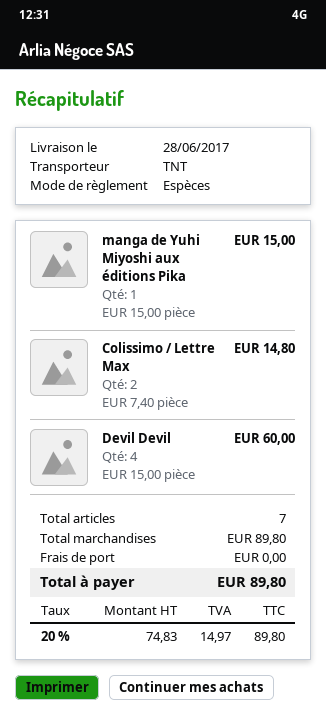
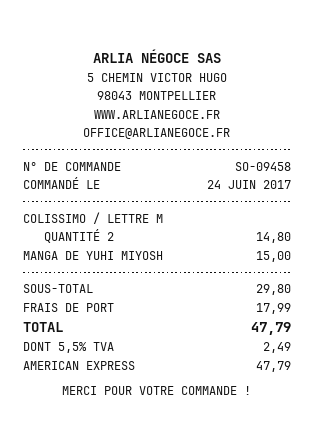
payment method: cash -> American Express
Devil Devil: 4 for 60.00 -> none
subtotal: 89.80 -> 29.80
shipping: 0.00 -> 17.99
tax: 20% = 14.97 -> 5.5% = 2.49
total: 89.80 -> 47.79

